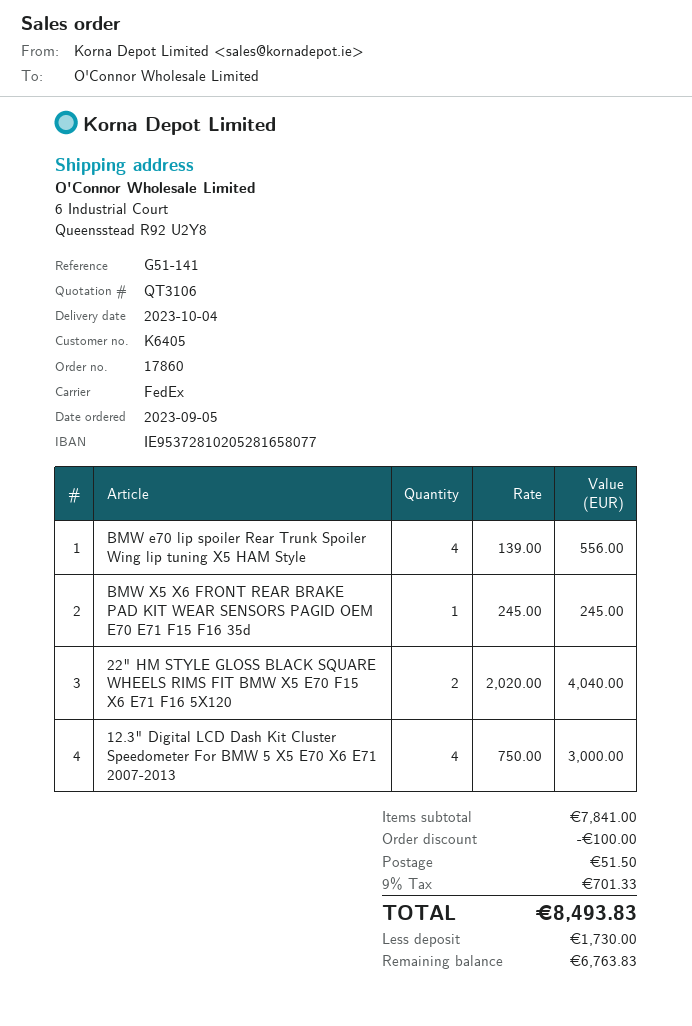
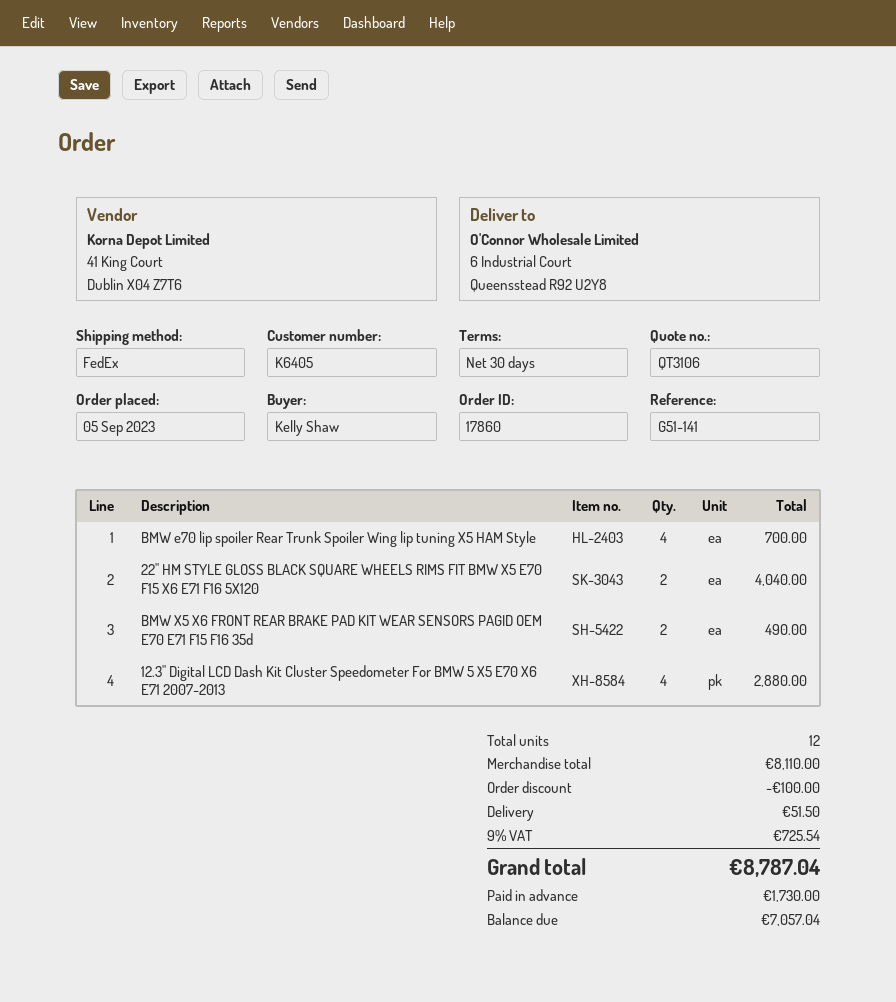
BMW e70 lip spoiler Rear Trunk Spoiler Wing lip tuning X5 HAM Style: 4 for 556.00 -> 4 for 700.00
BMW X5 X6 FRONT REAR BRAKE PAD KIT WEAR SENSORS PAGID OEM E70 E71 F15 F16 35d: 1 for 245.00 -> 2 for 490.00
12.3" Digital LCD Dash Kit Cluster Speedometer For BMW 5 X5 E70 X6 E71 2007-2013: 4 for 3000.00 -> 4 for 2880.00
subtotal: 7841.00 -> 8110.00
tax: 9% = 701.33 -> 9% = 725.54
total: 8493.83 -> 8787.04
balance: 6763.83 -> 7057.04

